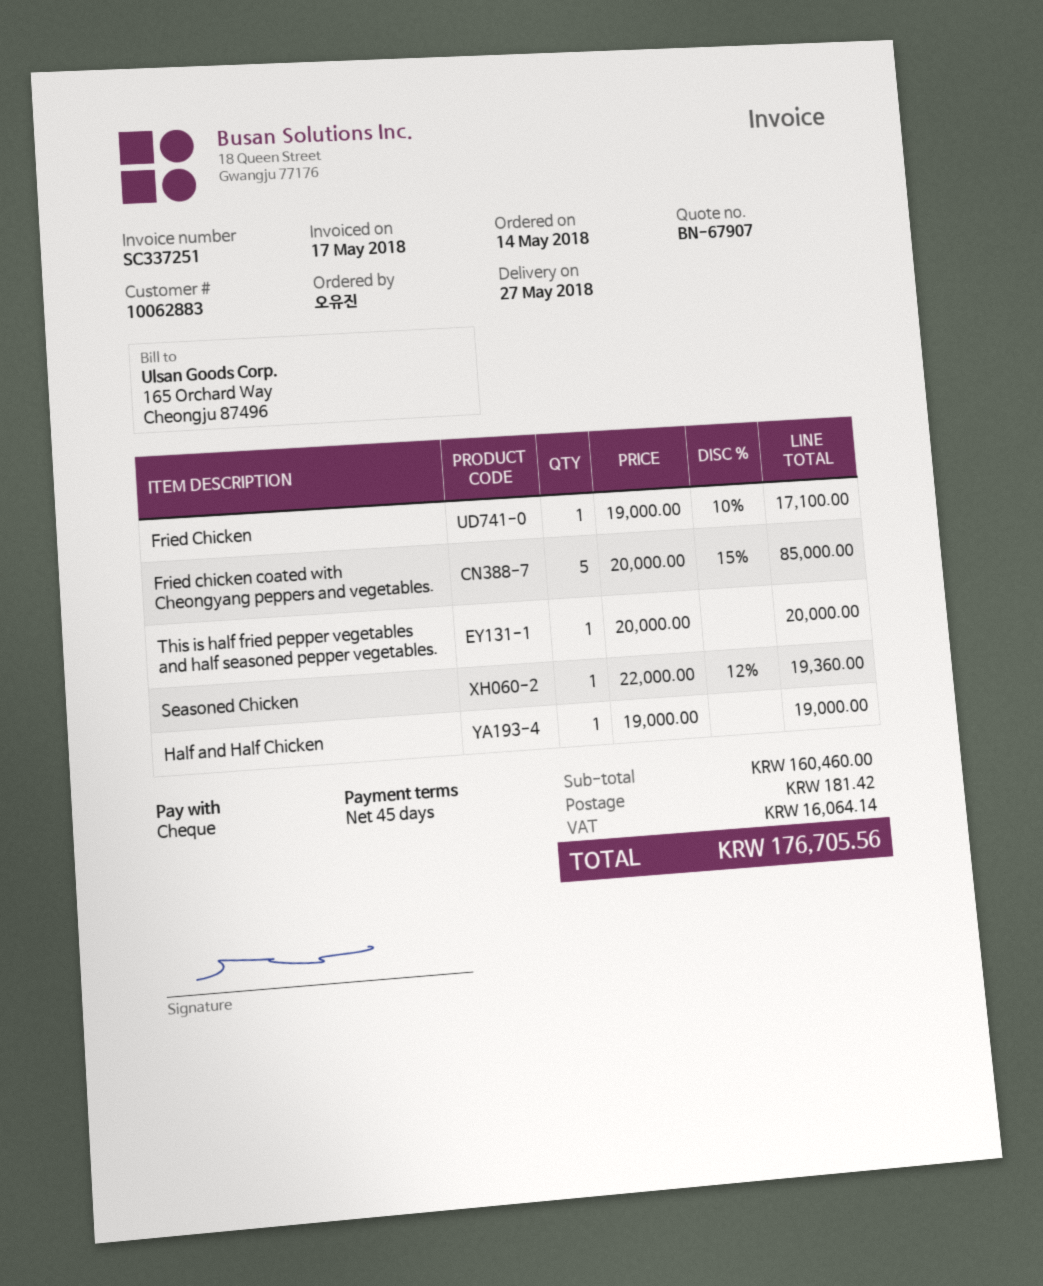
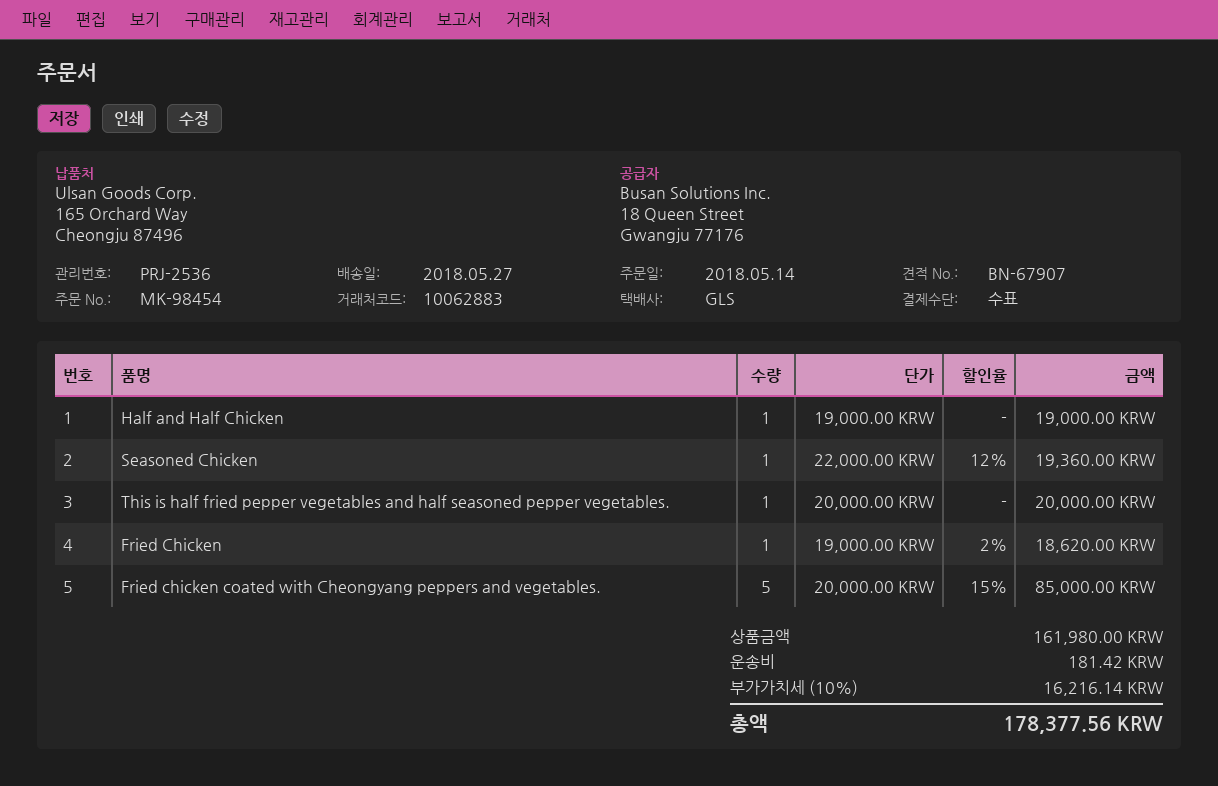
Fried Chicken: 1 x 19000.00 - 10% = 17100.00 -> 1 x 19000.00 - 2% = 18620.00
subtotal: 160460.00 -> 161980.00
tax: 16064.14 -> 16216.14
total: 176705.56 -> 178377.56

